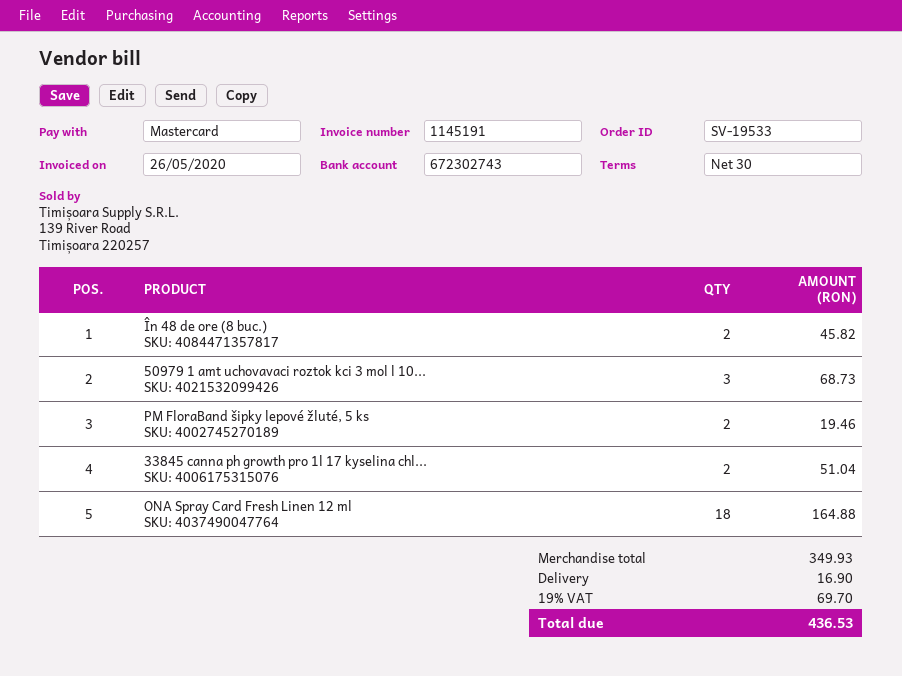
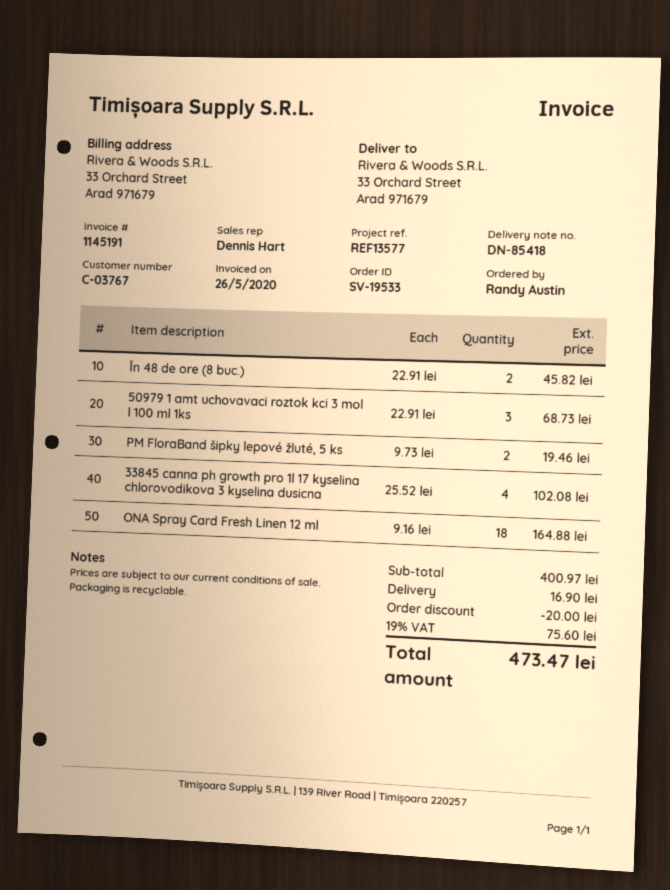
33845 canna ph growth pro 1l 17 kyselina chl...: 2 for 51.04 -> 4 for 102.08
subtotal: 349.93 -> 400.97
discount: none -> 20.00
tax: 19% = 69.70 -> 19% = 75.60
total: 436.53 -> 473.47

